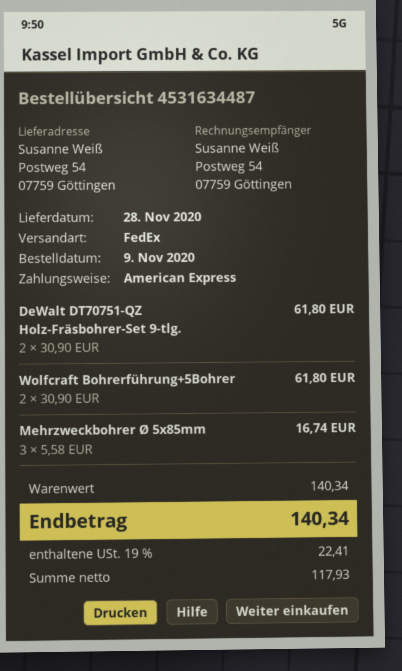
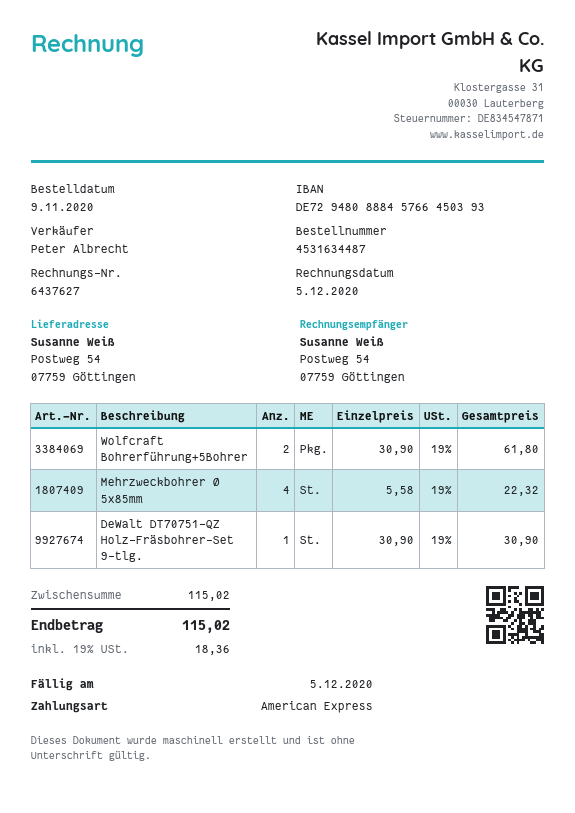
DeWalt DT70751-QZ Holz-Fräsbohrer-Set 9-tlg.: 2 x 30.90 = 61.80 -> 1 x 30.90 = 30.90
Mehrzweckbohrer Ø 5x85mm: 3 x 5.58 = 16.74 -> 4 x 5.58 = 22.32
subtotal: 140.34 -> 115.02
tax: 19% = 22.41 -> 19% = 18.36
total: 140.34 -> 115.02

